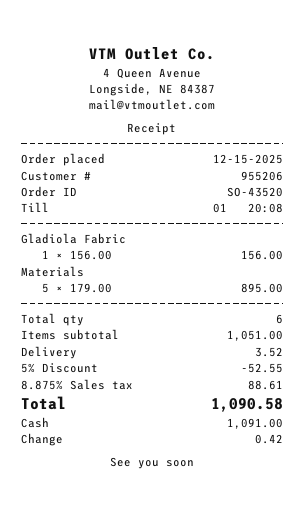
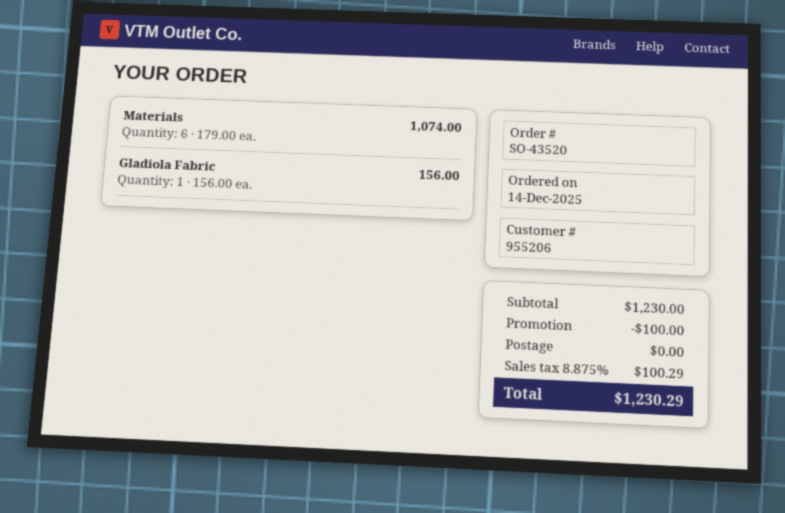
order date: 2025-12-15 -> 2025-12-14
Materials: 5 x 179.00 = 895.00 -> 6 x 179.00 = 1074.00
subtotal: 1051.00 -> 1230.00
discount: 52.55 -> 100.00
shipping: 3.52 -> 0.00
tax: 8.875% = 88.61 -> 8.875% = 100.29
total: 1090.58 -> 1230.29

